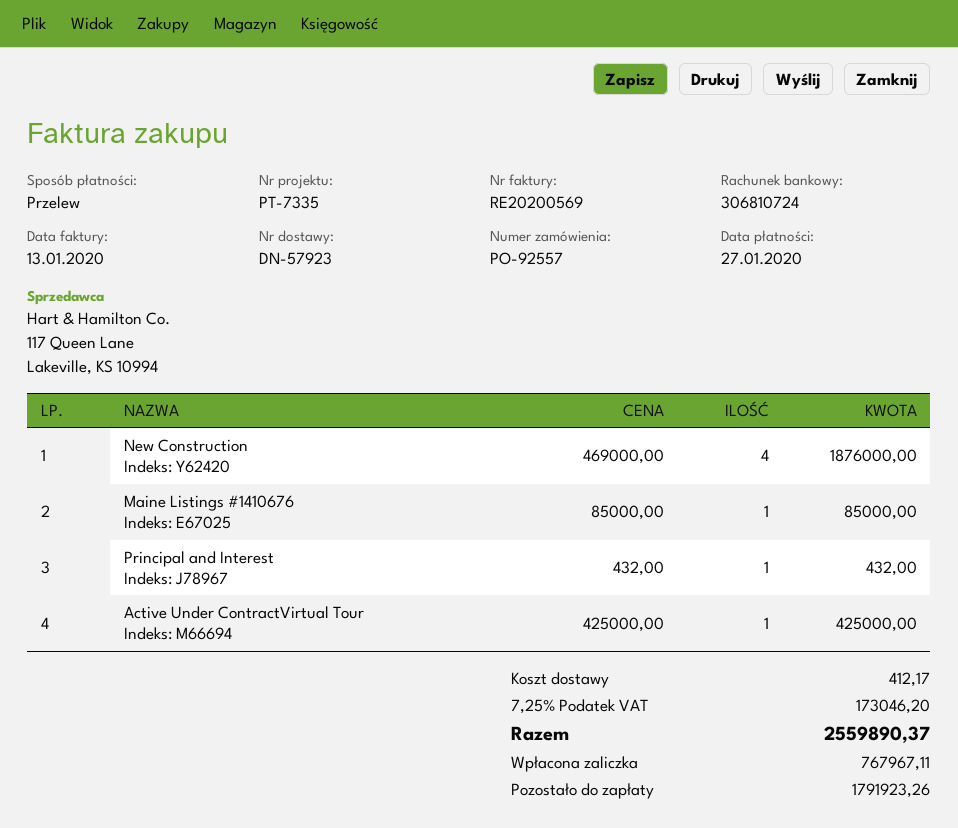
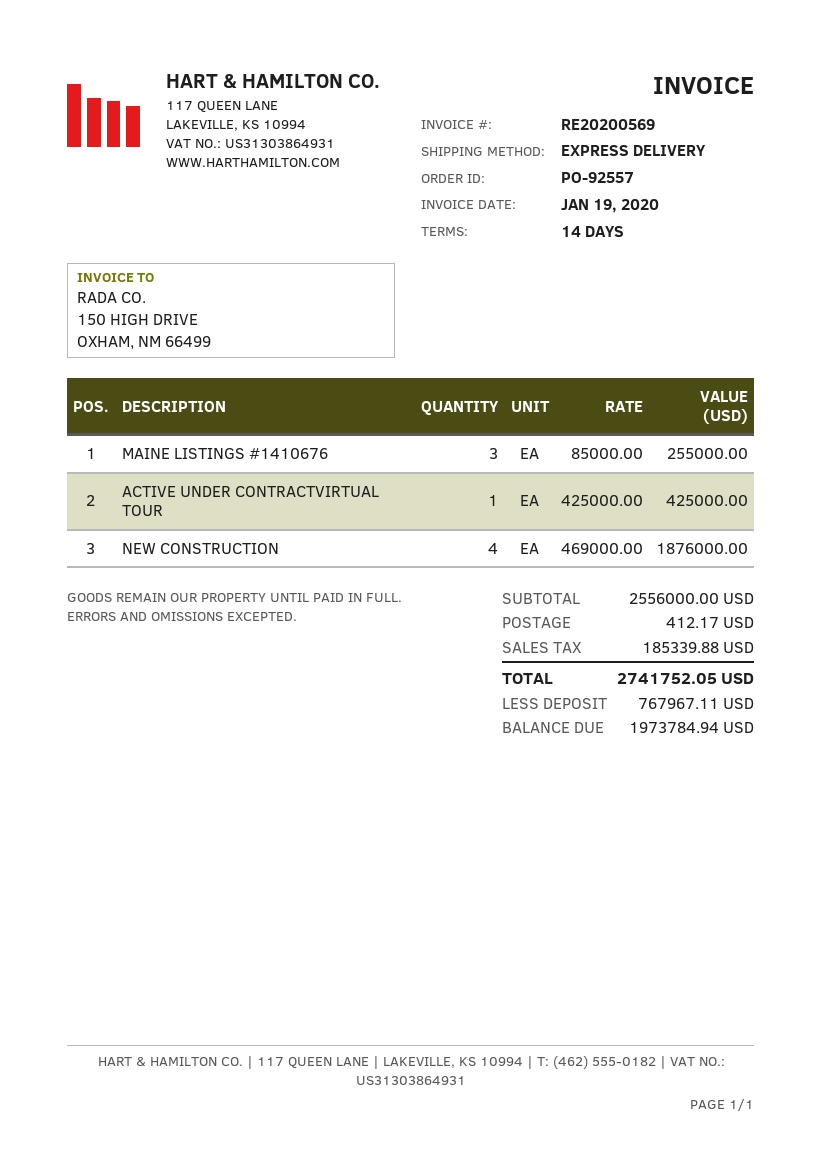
invoice date: 2020-01-13 -> 2020-01-19
Maine Listings #1410676: 1 x 85000.00 = 85000.00 -> 3 x 85000.00 = 255000.00
Principal and Interest: 1 x 432.00 = 432.00 -> none
tax: 173046.20 -> 185339.88
total: 2559890.37 -> 2741752.05
balance: 1791923.26 -> 1973784.94

